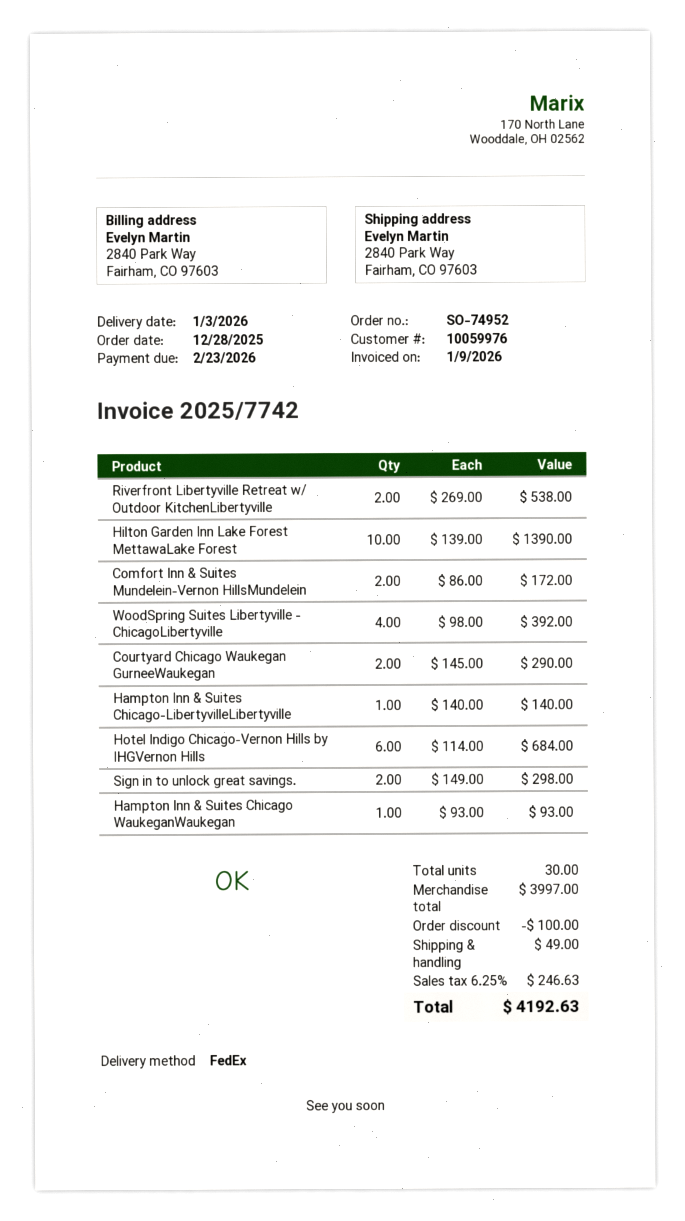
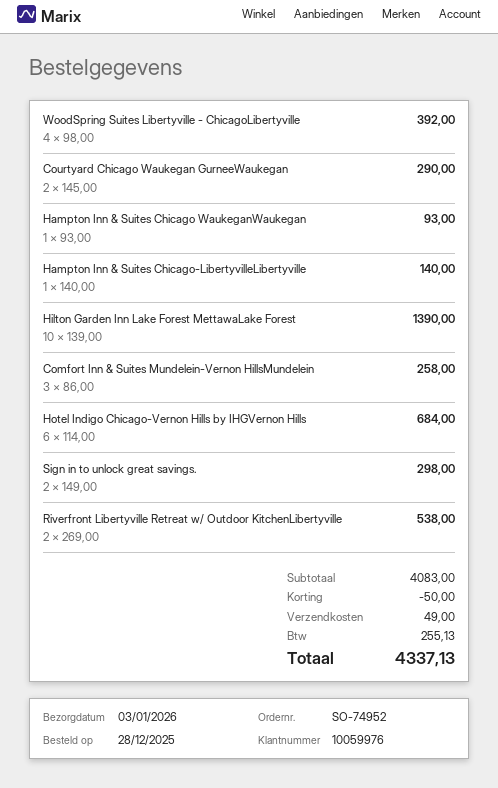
Comfort Inn & Suites Mundelein-Vernon HillsMundelein: 2 x 86.00 = 172.00 -> 3 x 86.00 = 258.00
subtotal: 3997.00 -> 4083.00
discount: 100.00 -> 50.00
tax: 246.63 -> 255.13
total: 4192.63 -> 4337.13

